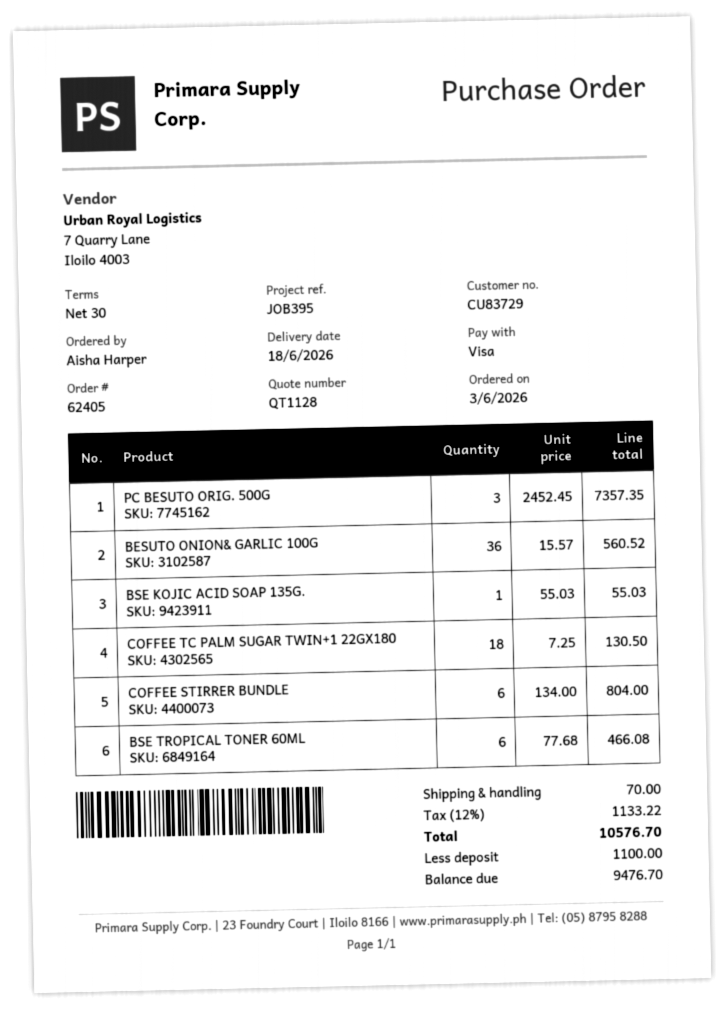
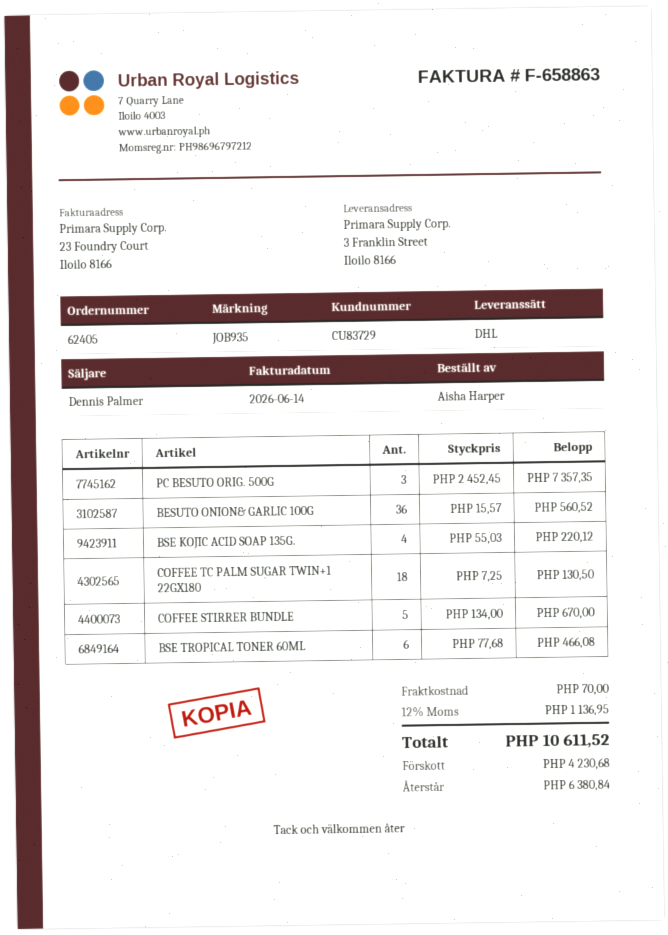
reference: JOB395 -> JOB935
BSE KOJIC ACID SOAP 135G.: 1 x 55.03 = 55.03 -> 4 x 55.03 = 220.12
COFFEE STIRRER BUNDLE: 6 x 134.00 = 804.00 -> 5 x 134.00 = 670.00
tax: 12% = 1133.22 -> 12% = 1136.95
total: 10576.70 -> 10611.52
deposit: 1100.00 -> 4230.68
balance: 9476.70 -> 6380.84

